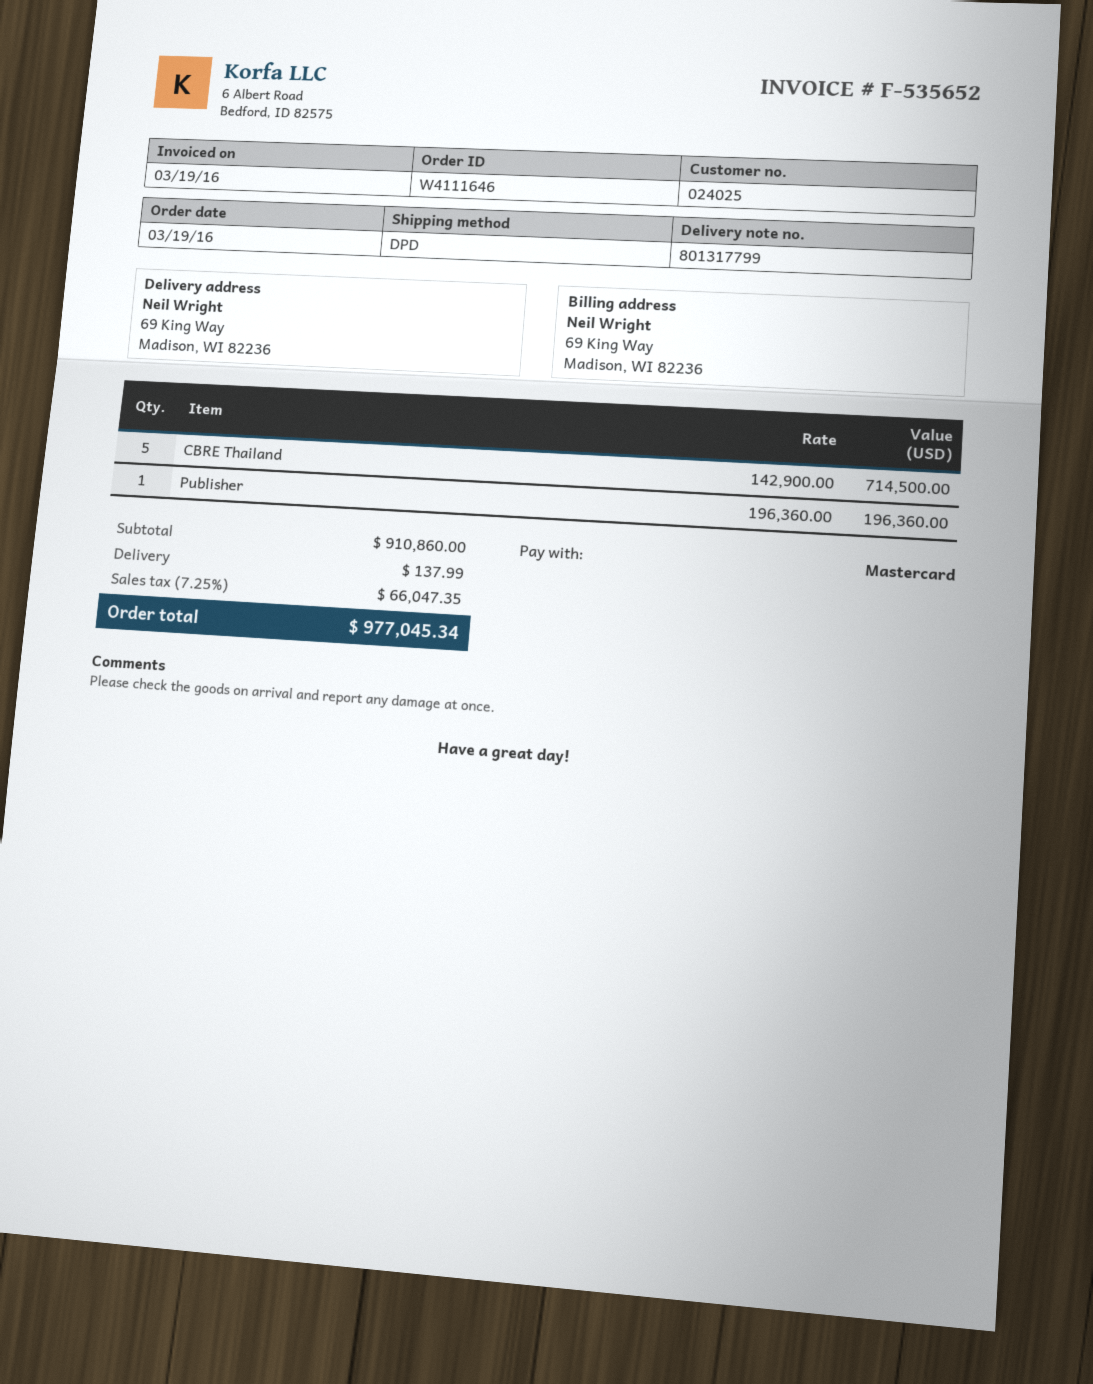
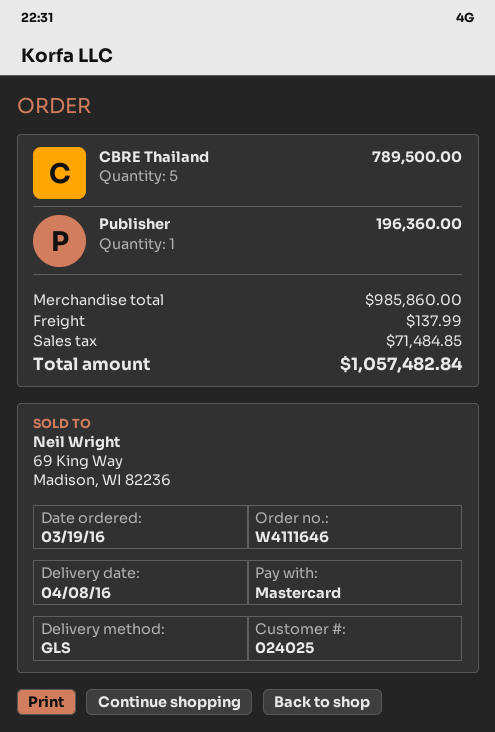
shipping method: DPD -> GLS
CBRE Thailand: 5 for 714500.00 -> 5 for 789500.00
subtotal: 910860.00 -> 985860.00
tax: 66047.35 -> 71484.85
total: 977045.34 -> 1057482.84

